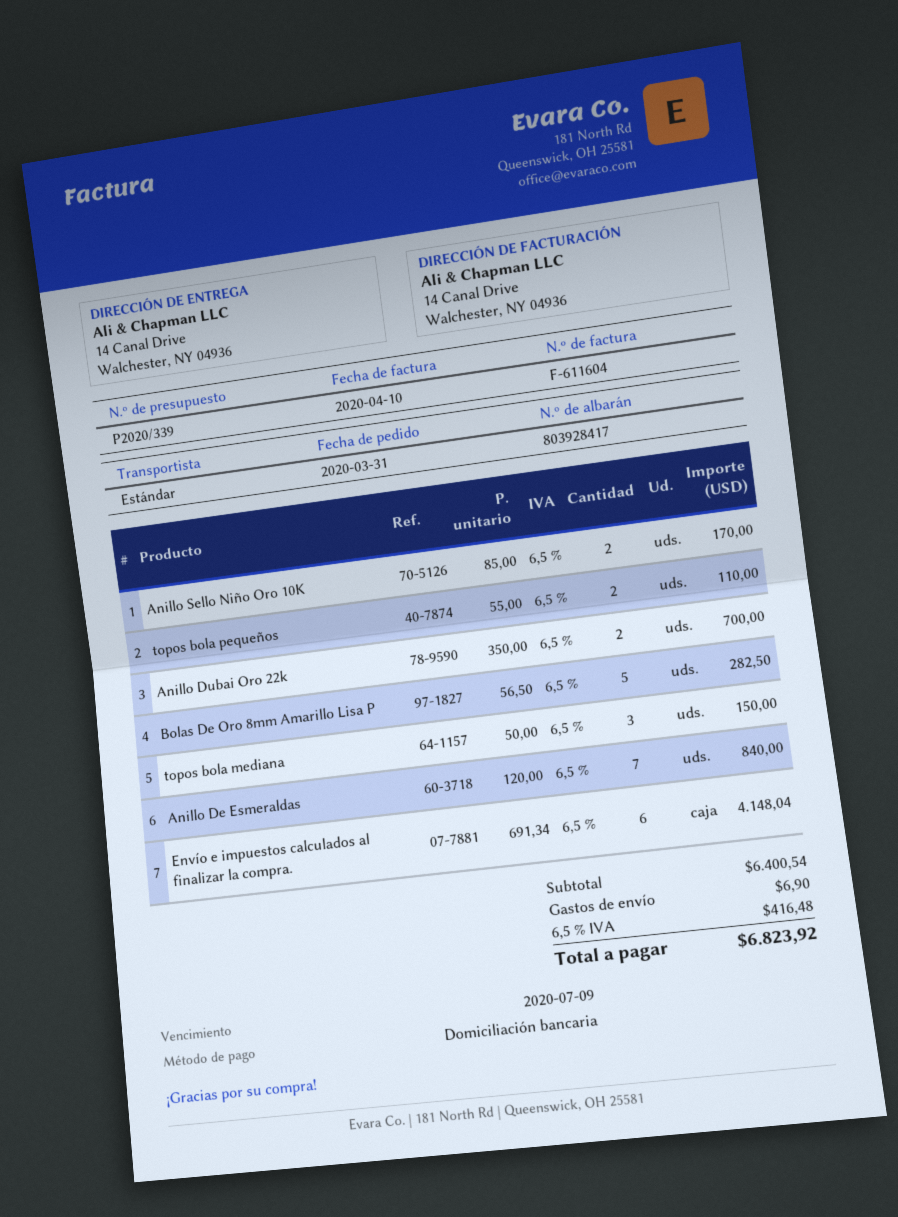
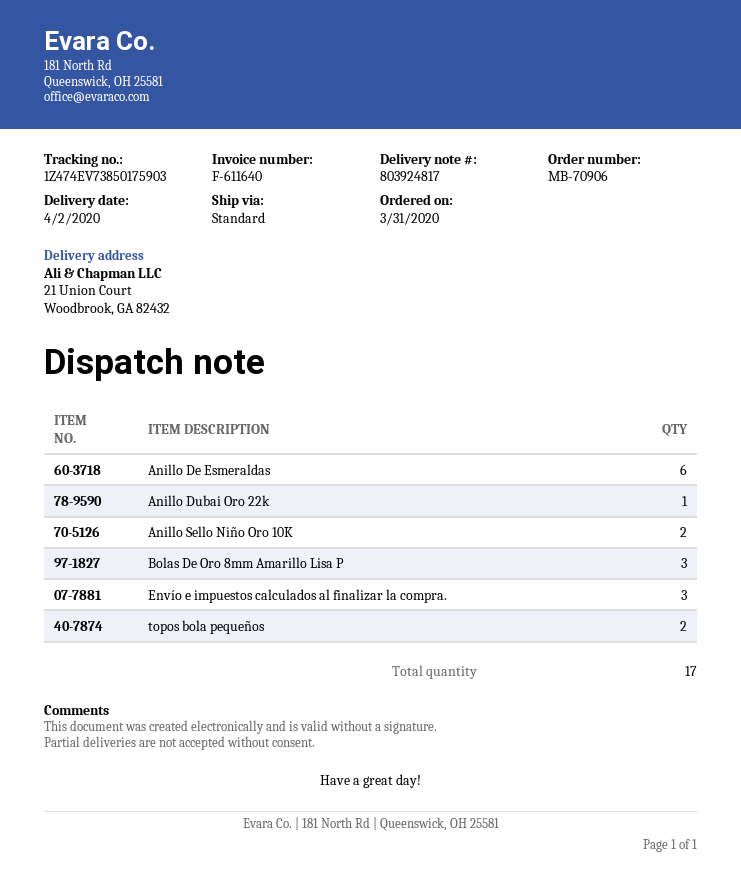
delivery note number: 803928417 -> 803924817
invoice number: F-611604 -> F-611640
ship to: 14 Canal Drive, Walchester, NY 04936 -> 21 Union Court, Woodbrook, GA 82432
Anillo Dubai Oro 22k: 2 -> 1
Bolas De Oro 8mm Amarillo Lisa P: 5 -> 3
topos bola mediana: 3 -> none
Anillo De Esmeraldas: 7 -> 6
Envío e impuestos calculados al finalizar la compra.: 6 -> 3

